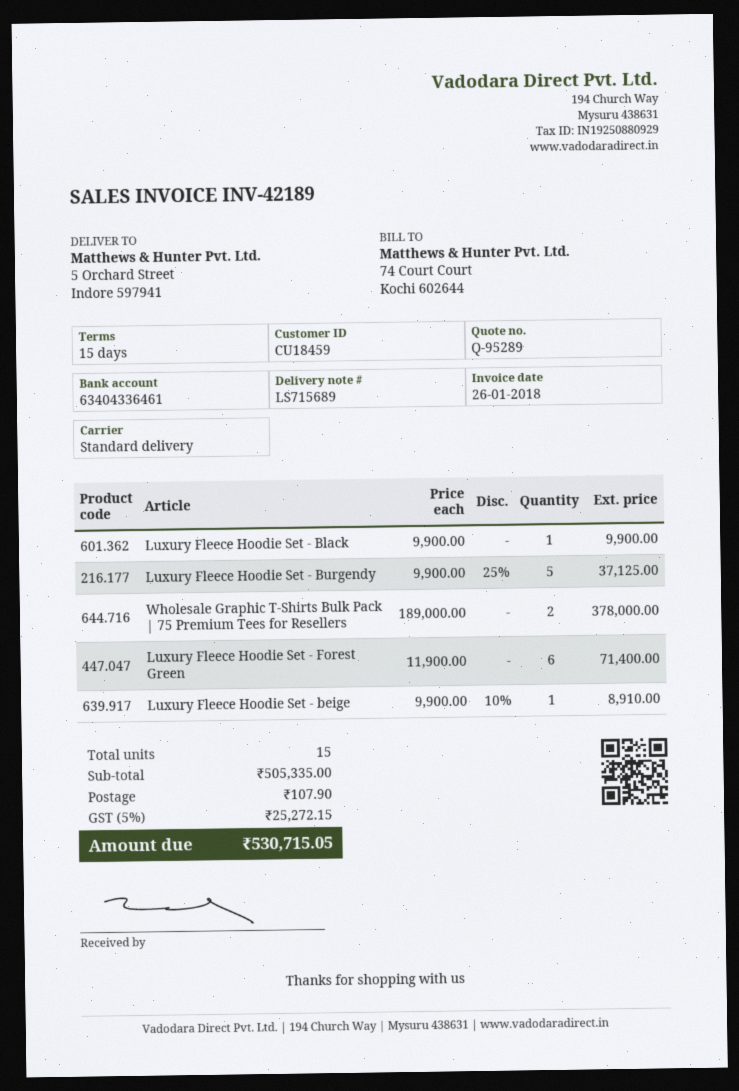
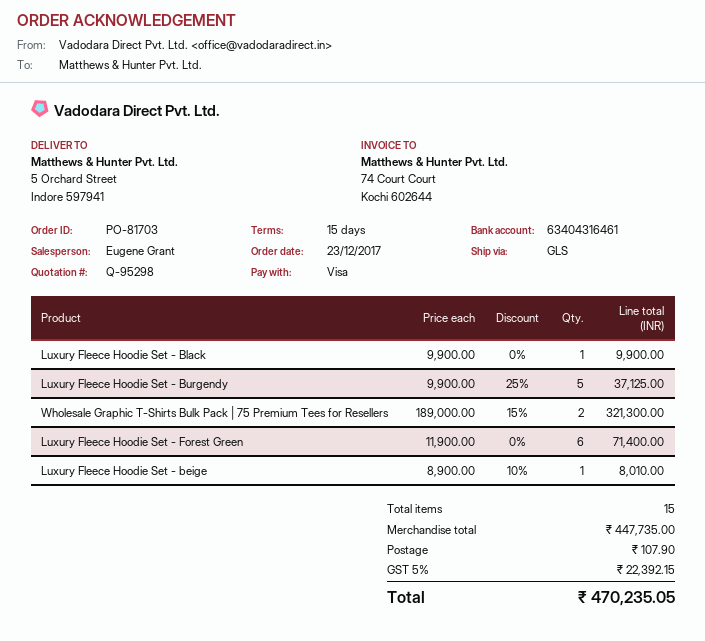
quote number: Q-95289 -> Q-95298
bank account: 63404336461 -> 63404316461
shipping method: standard -> GLS
Wholesale Graphic T-Shirts Bulk Pack | 75 Premium Tees for Resellers: 2 x 189000.00 = 378000.00 -> 2 x 189000.00 - 15% = 321300.00
Luxury Fleece Hoodie Set - beige: 1 x 9900.00 - 10% = 8910.00 -> 1 x 8900.00 - 10% = 8010.00
subtotal: 505335.00 -> 447735.00
tax: 5% = 25272.15 -> 5% = 22392.15
total: 530715.05 -> 470235.05

